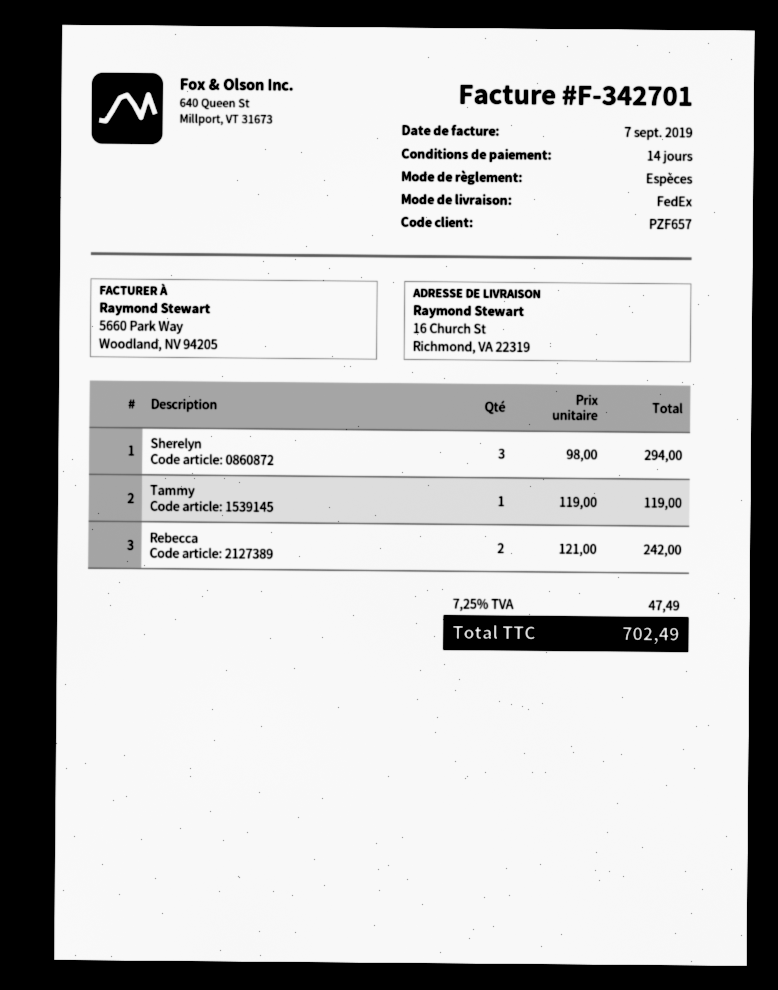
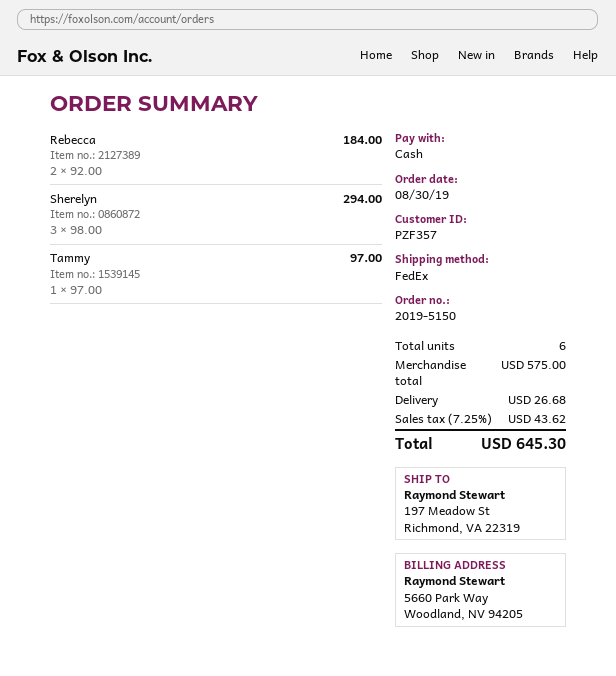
customer number: PZF657 -> PZF357
ship to: 16 Church St, Richmond, VA 22319 -> 197 Meadow St, Richmond, VA 22319
Tammy: 1 x 119.00 = 119.00 -> 1 x 97.00 = 97.00
Rebecca: 2 x 121.00 = 242.00 -> 2 x 92.00 = 184.00
shipping: none -> 26.68
tax: 7.25% = 47.49 -> 7.25% = 43.62
total: 702.49 -> 645.30

